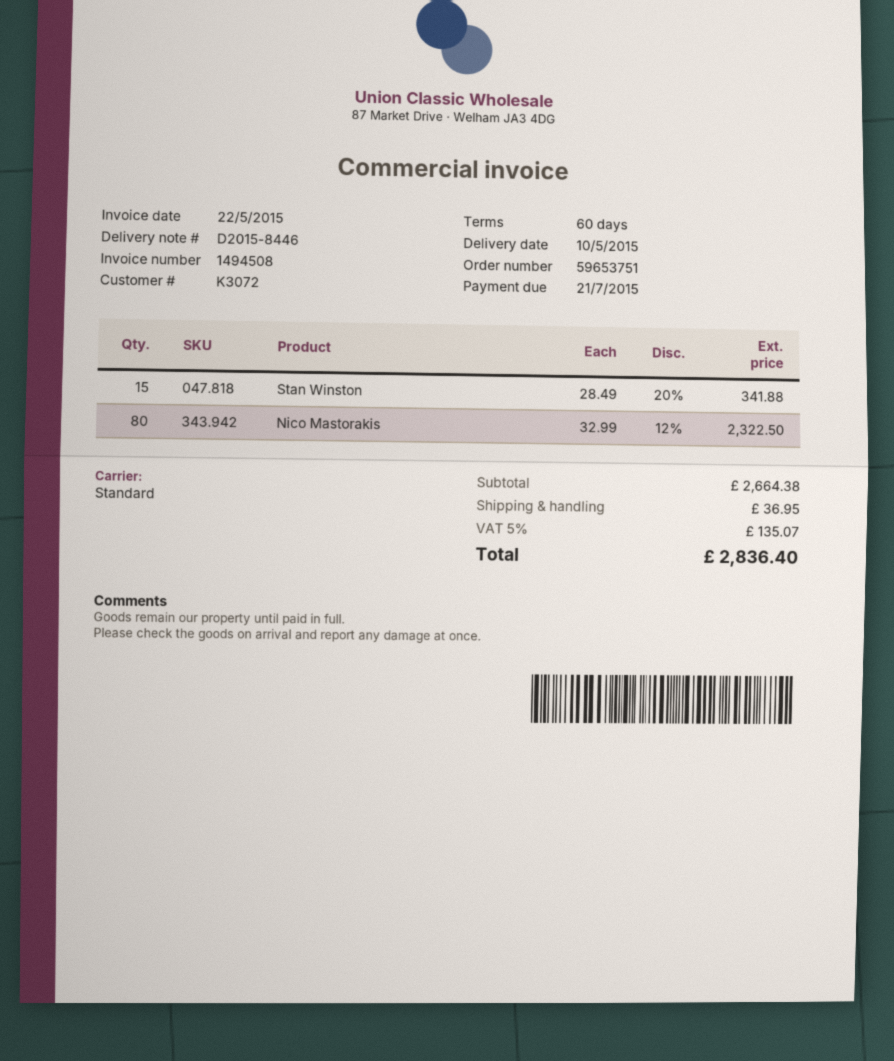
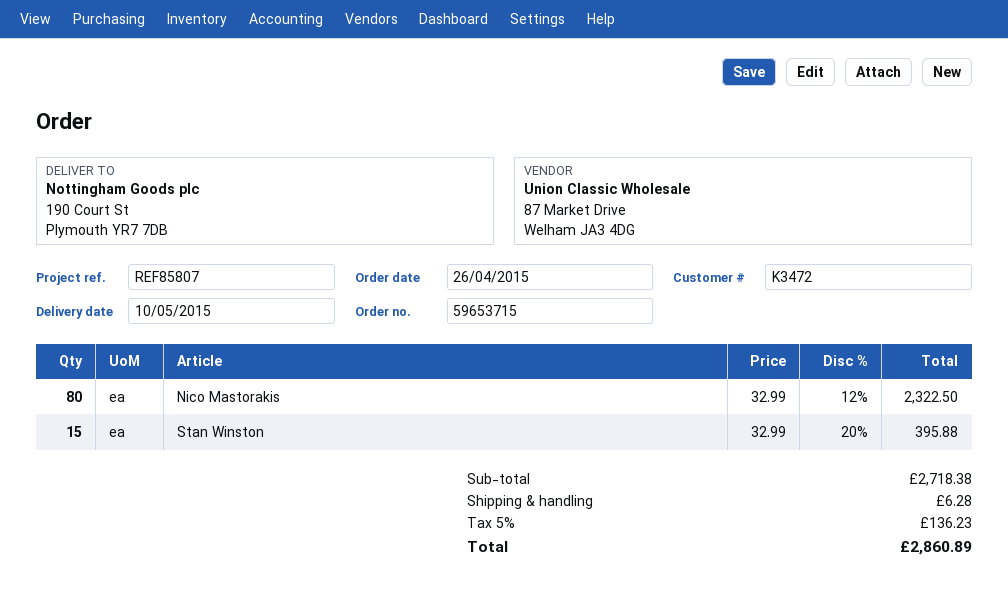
order number: 59653751 -> 59653715
customer number: K3072 -> K3472
Stan Winston: 15 x 28.49 - 20% = 341.88 -> 15 x 32.99 - 20% = 395.88
subtotal: 2664.38 -> 2718.38
shipping: 36.95 -> 6.28
tax: 5% = 135.07 -> 5% = 136.23
total: 2836.40 -> 2860.89

